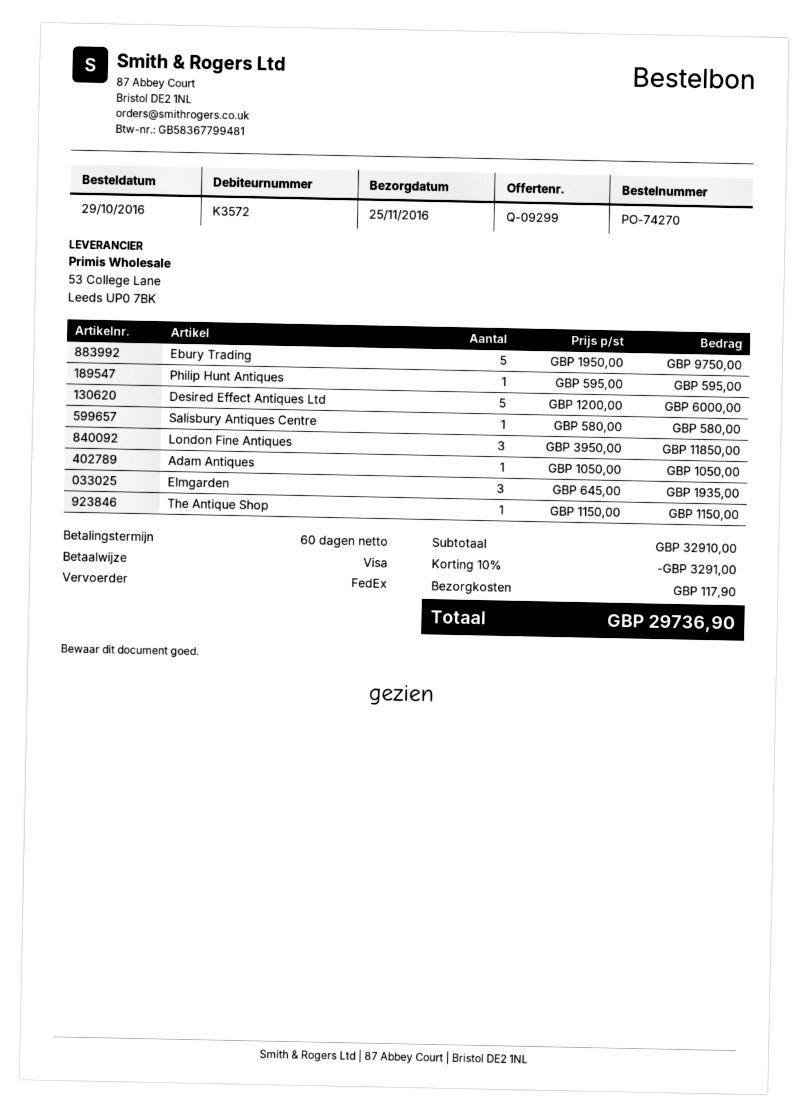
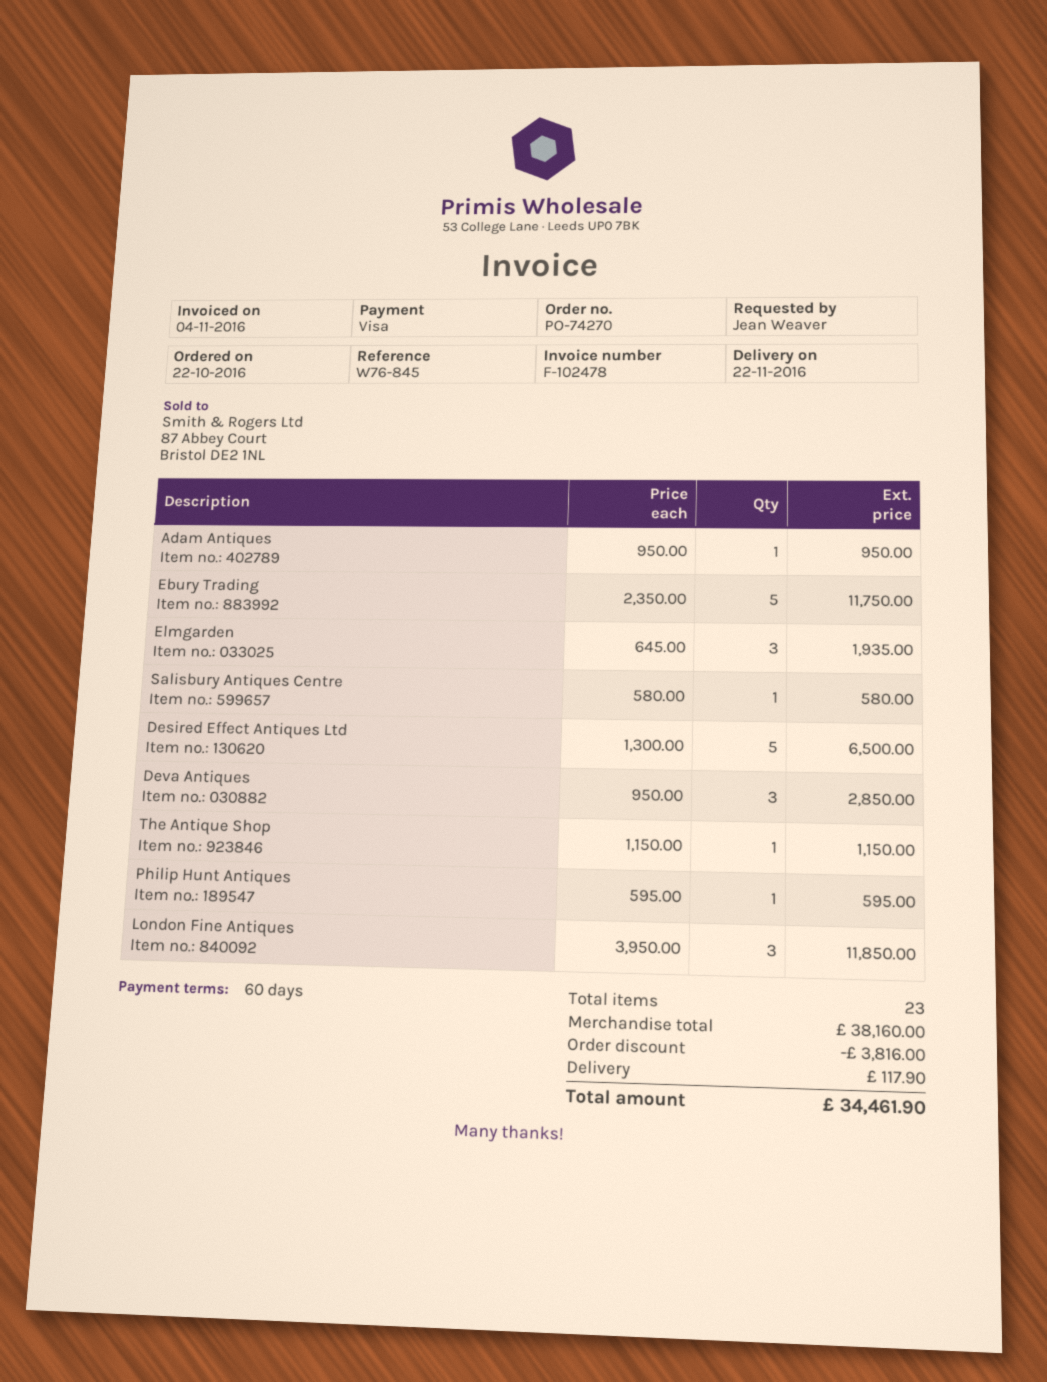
order date: 2016-10-29 -> 2016-10-22
delivery date: 2016-11-25 -> 2016-11-22
Ebury Trading: 5 x 1950.00 = 9750.00 -> 5 x 2350.00 = 11750.00
Desired Effect Antiques Ltd: 5 x 1200.00 = 6000.00 -> 5 x 1300.00 = 6500.00
Adam Antiques: 1 x 1050.00 = 1050.00 -> 1 x 950.00 = 950.00
Deva Antiques: none -> 3 x 950.00 = 2850.00
subtotal: 32910.00 -> 38160.00
discount: 3291.00 -> 3816.00
total: 29736.90 -> 34461.90

